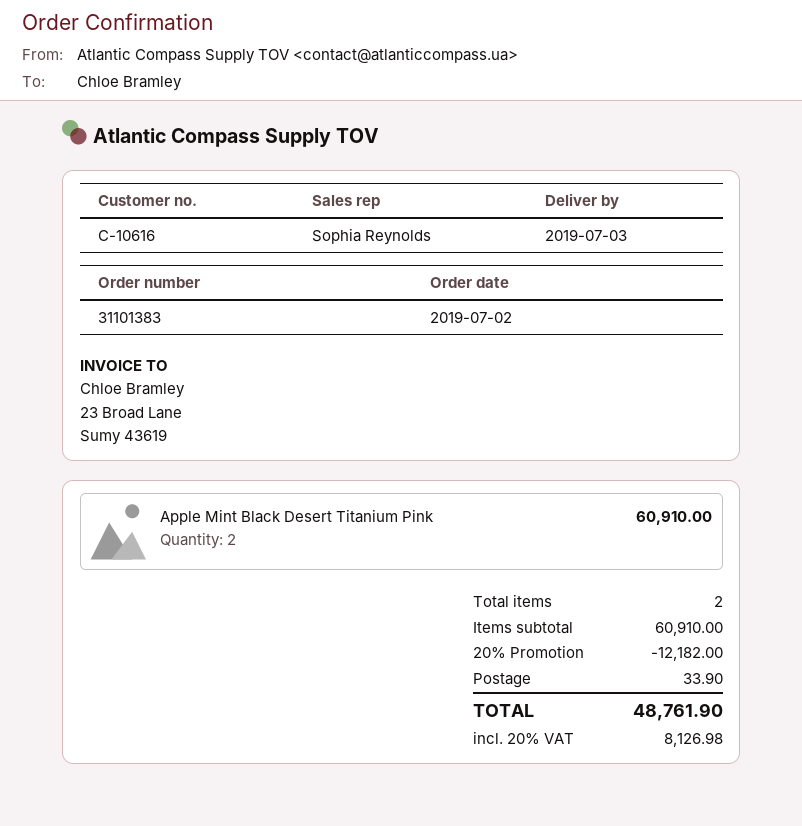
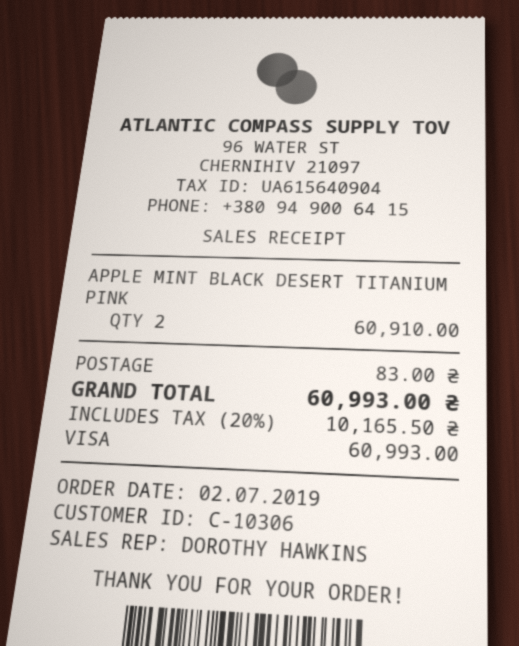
customer number: C-10616 -> C-10306
sales rep: Sophia Reynolds -> DOROTHY HAWKINS
discount: 20% = 12182.00 -> none
shipping: 33.90 -> 83.00
tax: 20% = 8126.98 -> 20% = 10165.50
total: 48761.90 -> 60993.00

